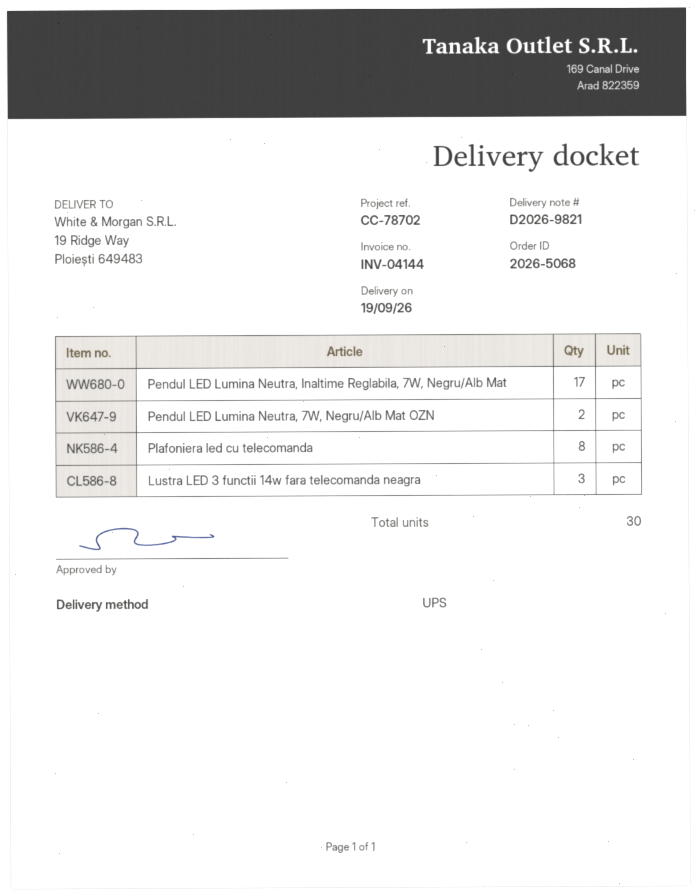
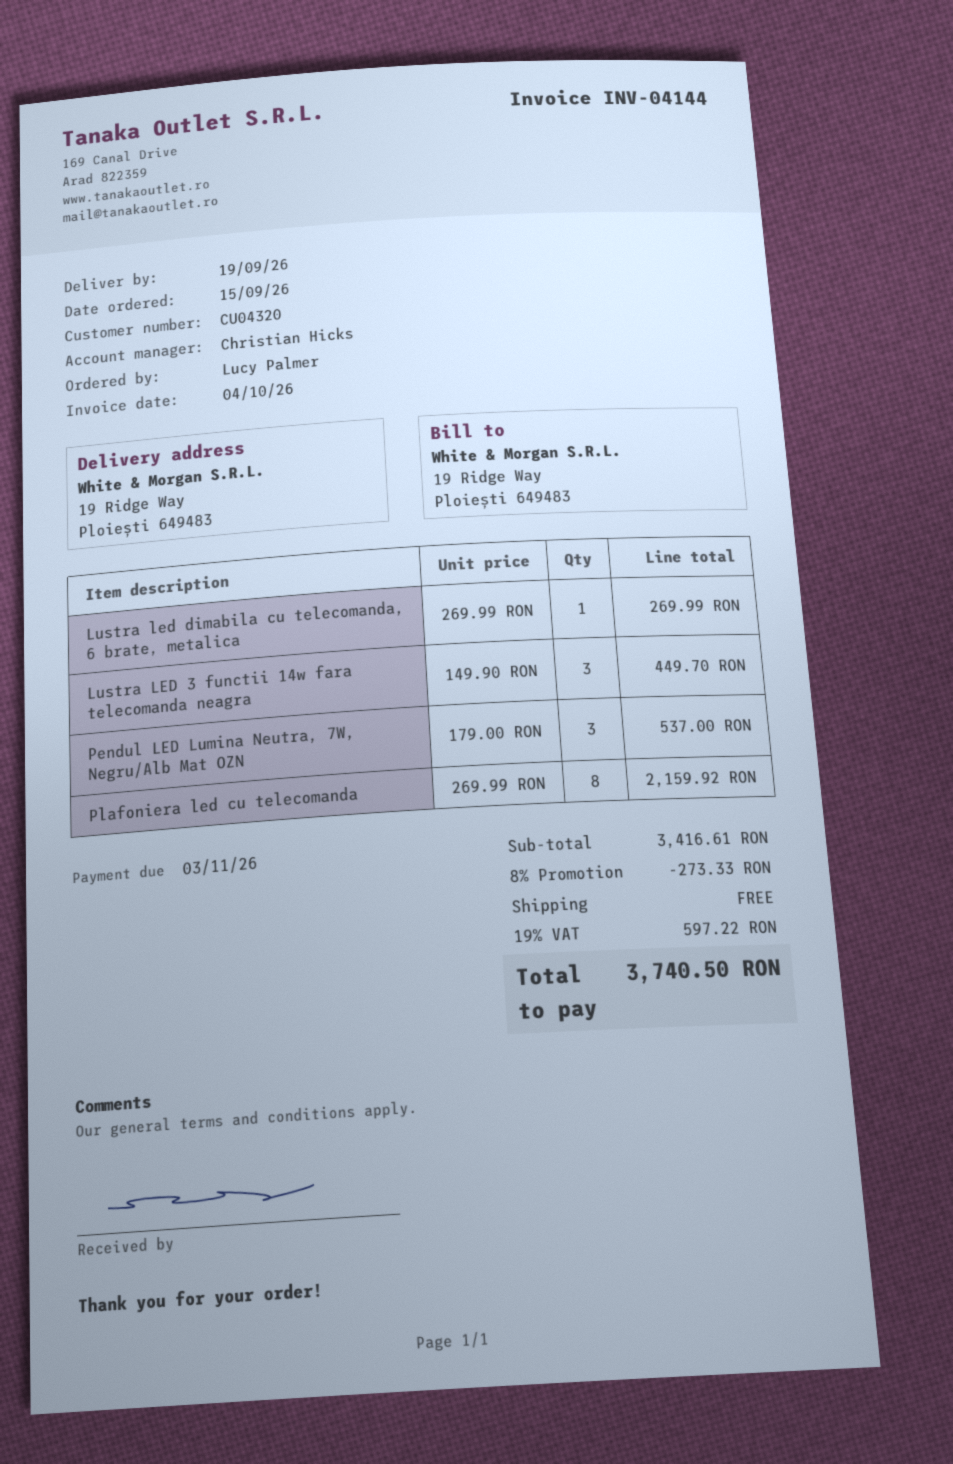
Pendul LED Lumina Neutra, Inaltime Reglabila, 7W, Negru/Alb Mat: 17 -> none
Pendul LED Lumina Neutra, 7W, Negru/Alb Mat OZN: 2 -> 3
Lustra led dimabila cu telecomanda, 6 brate, metalica: none -> 1

